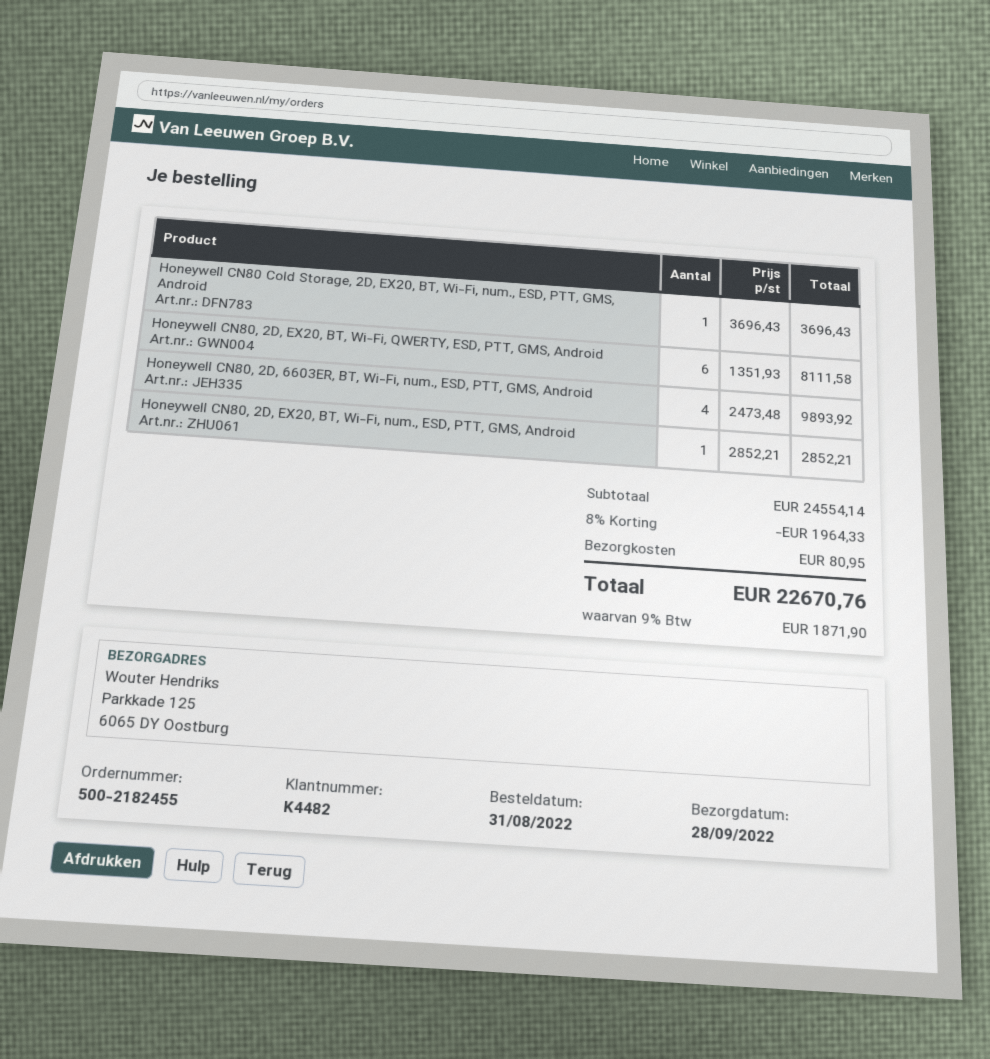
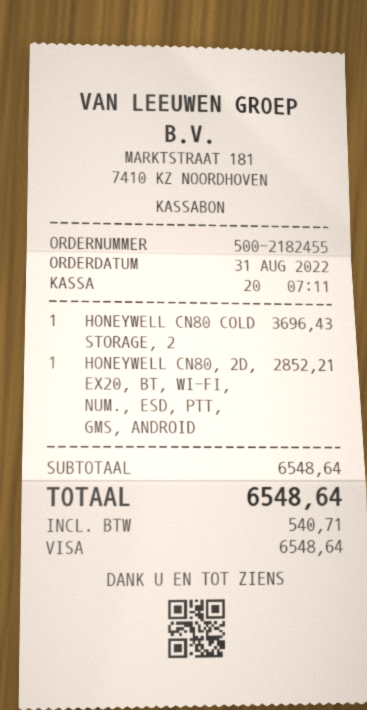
Honeywell CN80, 2D, EX20, BT, Wi-Fi, QWERTY, ESD, PTT, GMS, Android: 6 for 8111.58 -> none
Honeywell CN80, 2D, 6603ER, BT, Wi-Fi, num., ESD, PTT, GMS, Android: 4 for 9893.92 -> none
subtotal: 24554.14 -> 6548.64
discount: 8% = 1964.33 -> none
shipping: 80.95 -> none
tax: 1871.90 -> 540.71
total: 22670.76 -> 6548.64

